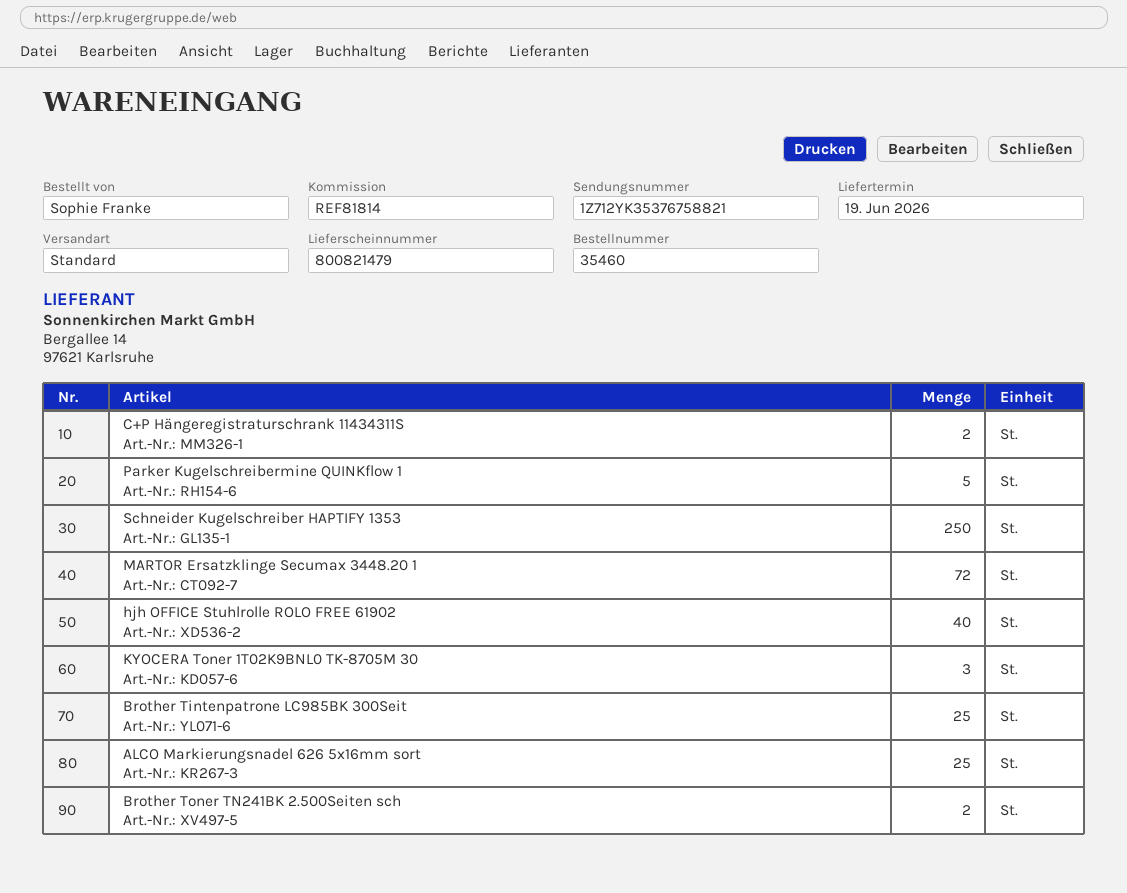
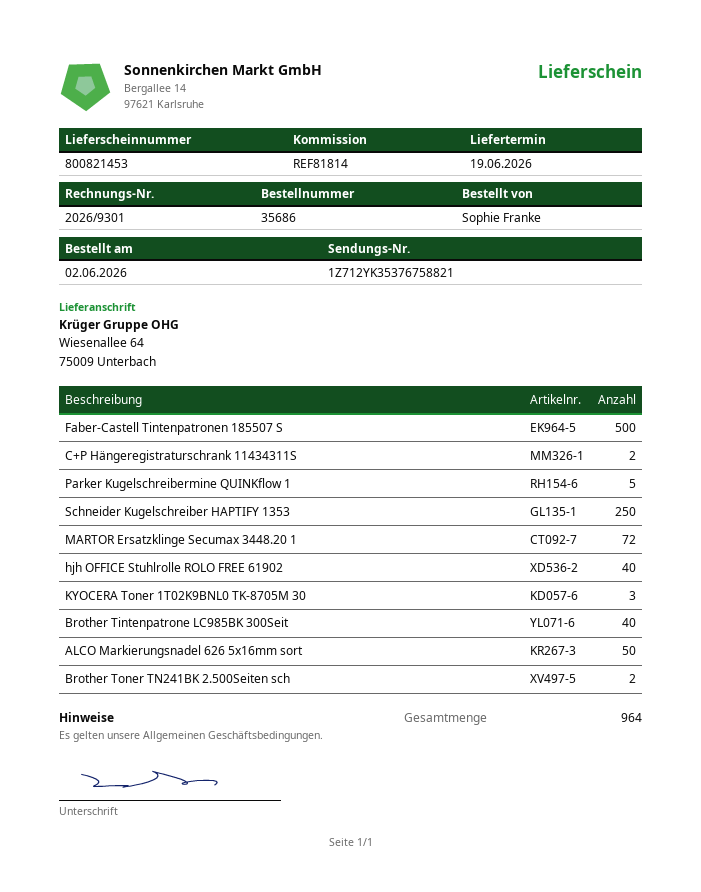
order number: 35460 -> 35686
delivery note number: 800821479 -> 800821453
Brother Tintenpatrone LC985BK 300Seit: 25 -> 40
ALCO Markierungsnadel 626 5x16mm sort: 25 -> 50
Faber-Castell Tintenpatronen 185507 S: none -> 500

